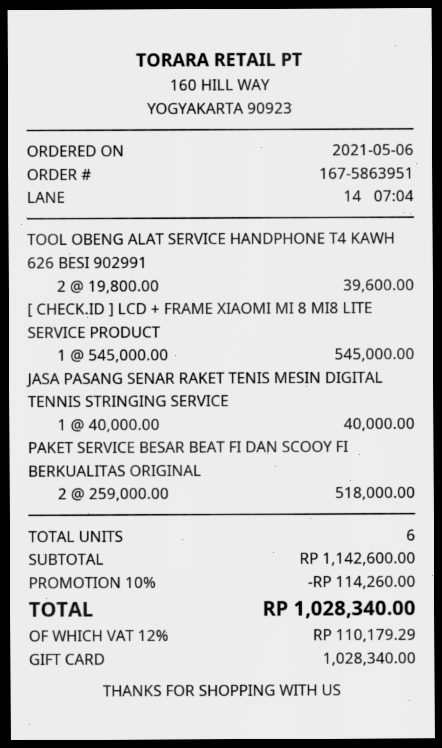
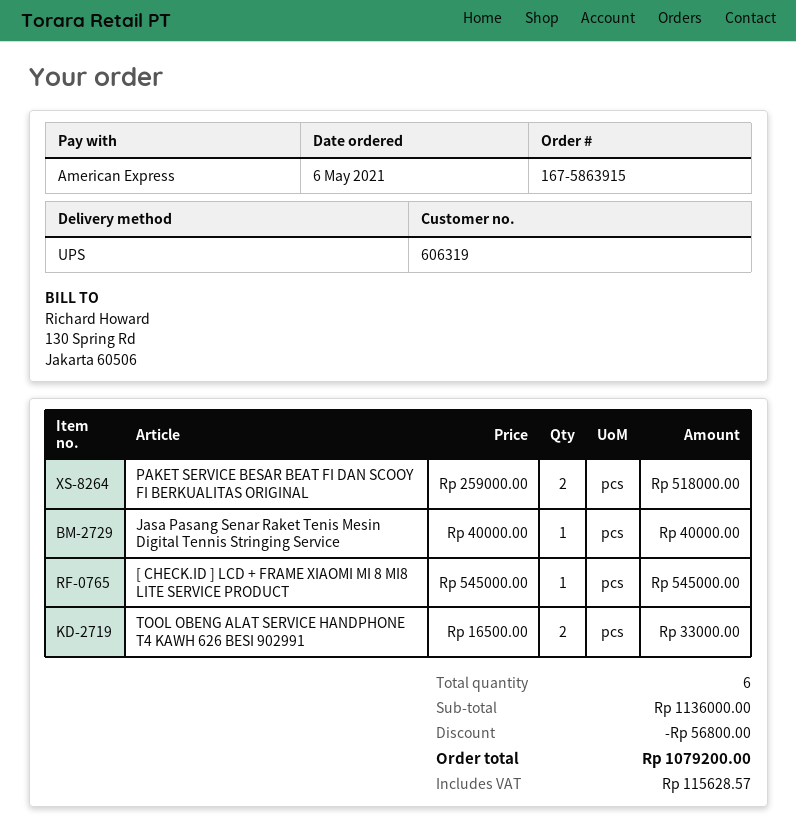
order number: 167-5863951 -> 167-5863915
payment method: gift card -> American Express
TOOL OBENG ALAT SERVICE HANDPHONE T4 KAWH 626 BESI 902991: 2 x 19800.00 = 39600.00 -> 2 x 16500.00 = 33000.00
subtotal: 1142600.00 -> 1136000.00
discount: 114260.00 -> 56800.00
tax: 110179.29 -> 115628.57
total: 1028340.00 -> 1079200.00

